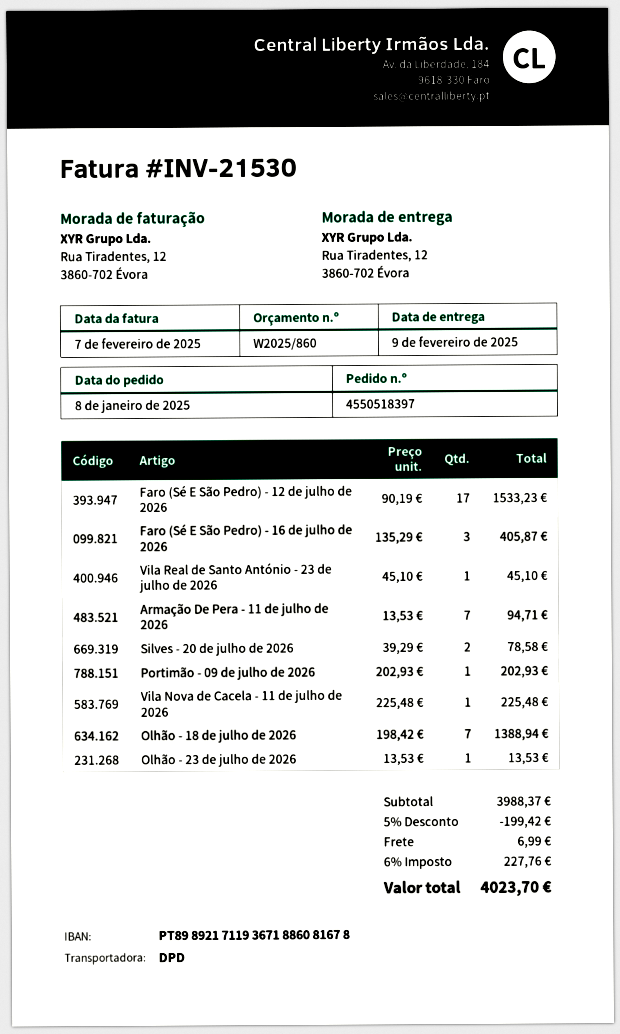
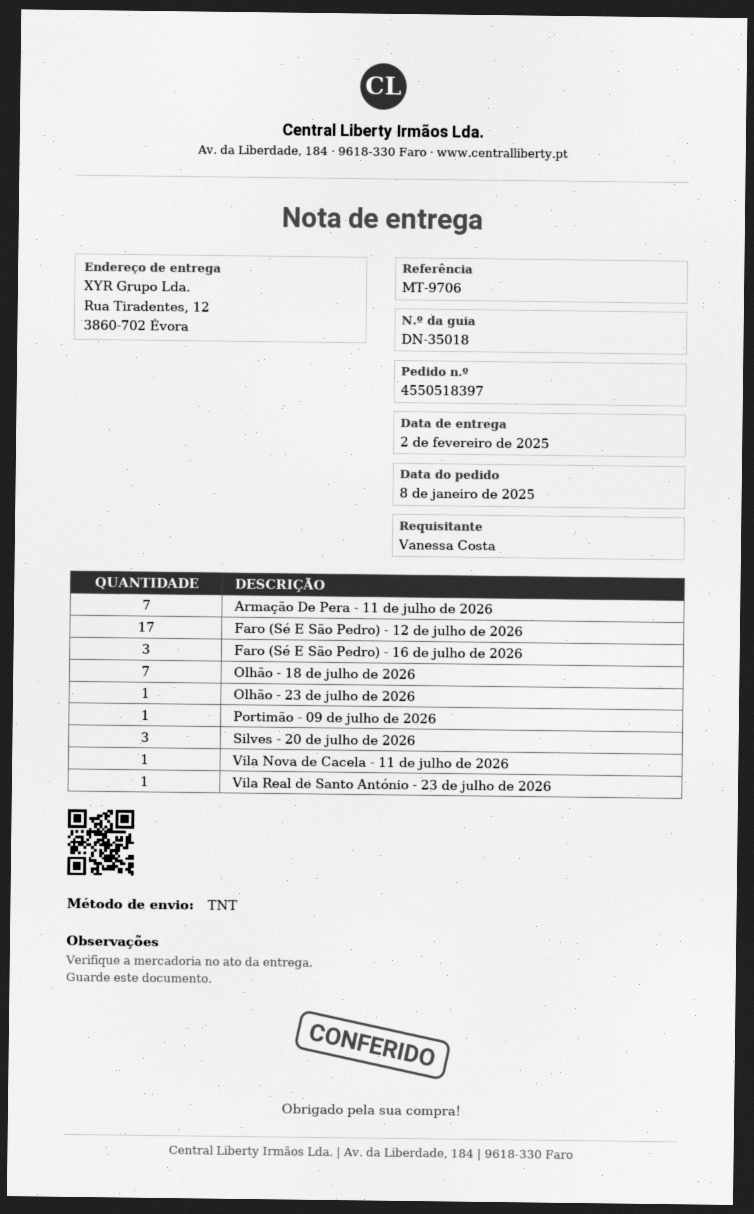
delivery date: 2025-02-09 -> 2025-02-02
shipping method: DPD -> TNT
Silves - 20 de julho de 2026: 2 -> 3

